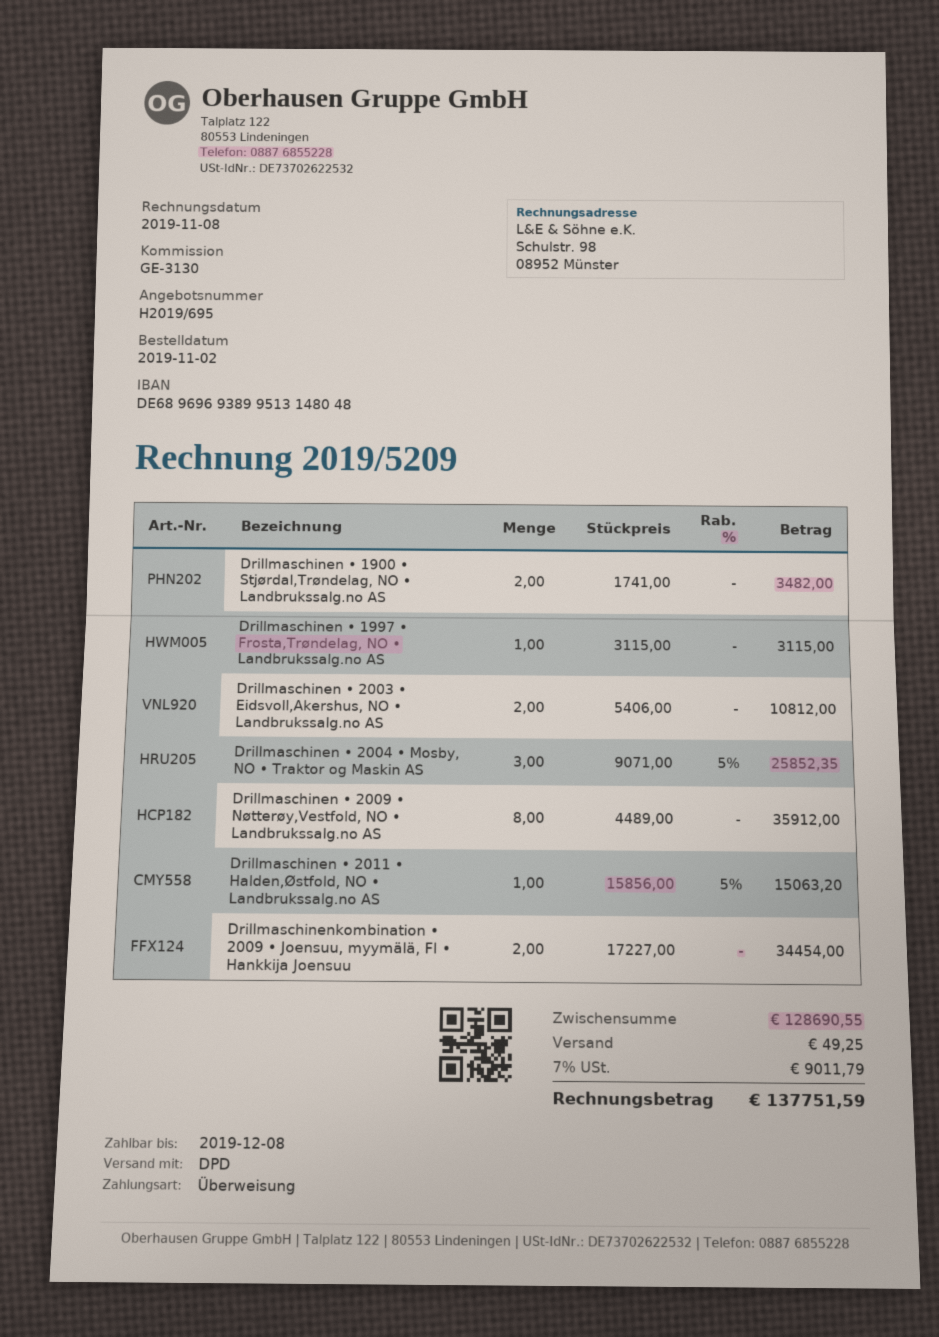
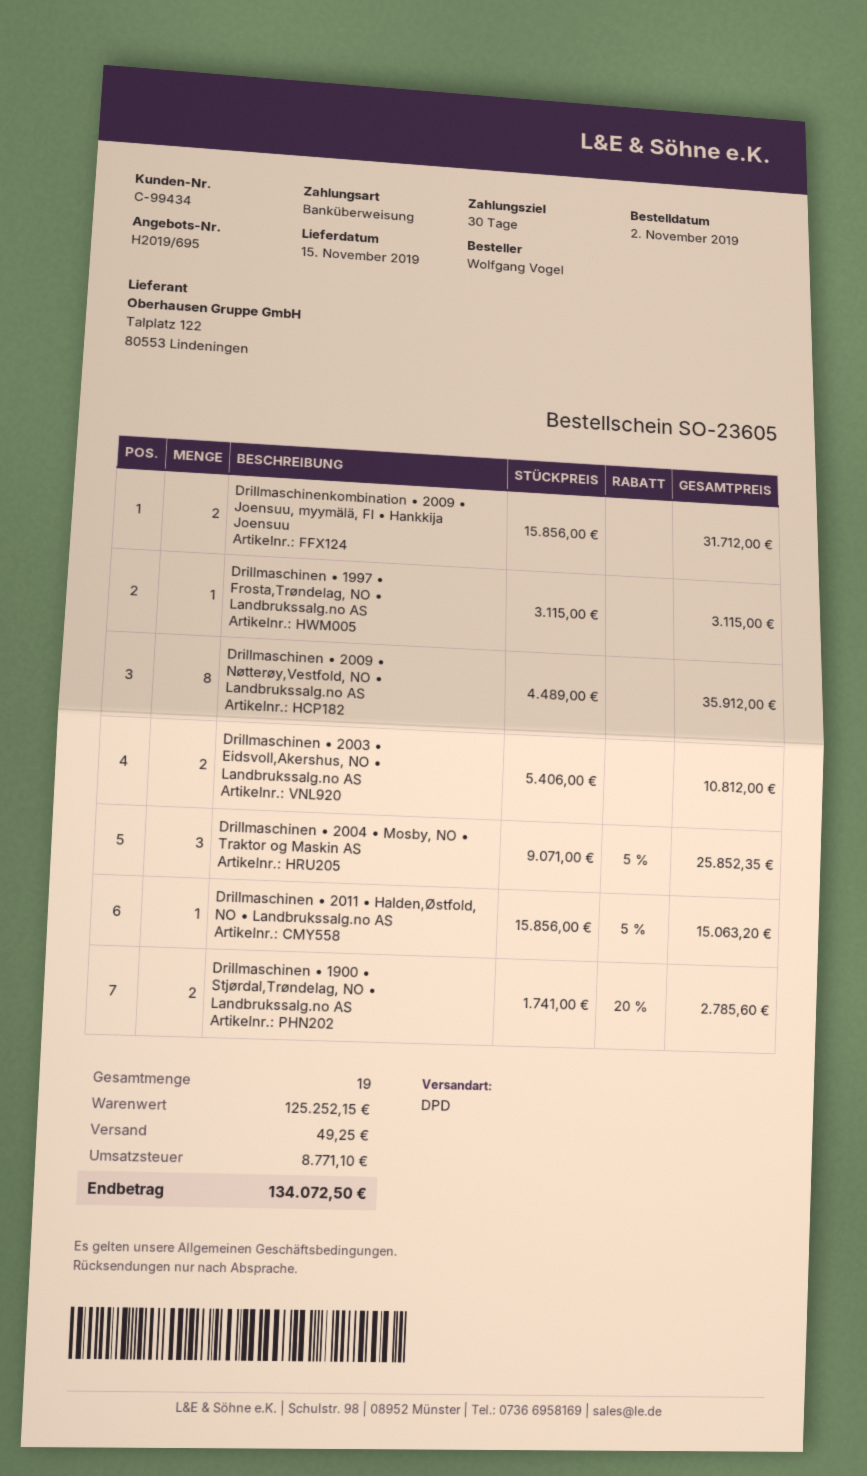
Drillmaschinen • 1900 • Stjørdal,Trøndelag, NO • Landbrukssalg.no AS: 2 x 1741.00 = 3482.00 -> 2 x 1741.00 - 20% = 2785.60
Drillmaschinenkombination • 2009 • Joensuu, myymälä, FI • Hankkija Joensuu: 2 x 17227.00 = 34454.00 -> 2 x 15856.00 = 31712.00
subtotal: 128690.55 -> 125252.15
tax: 9011.79 -> 8771.10
total: 137751.59 -> 134072.50

